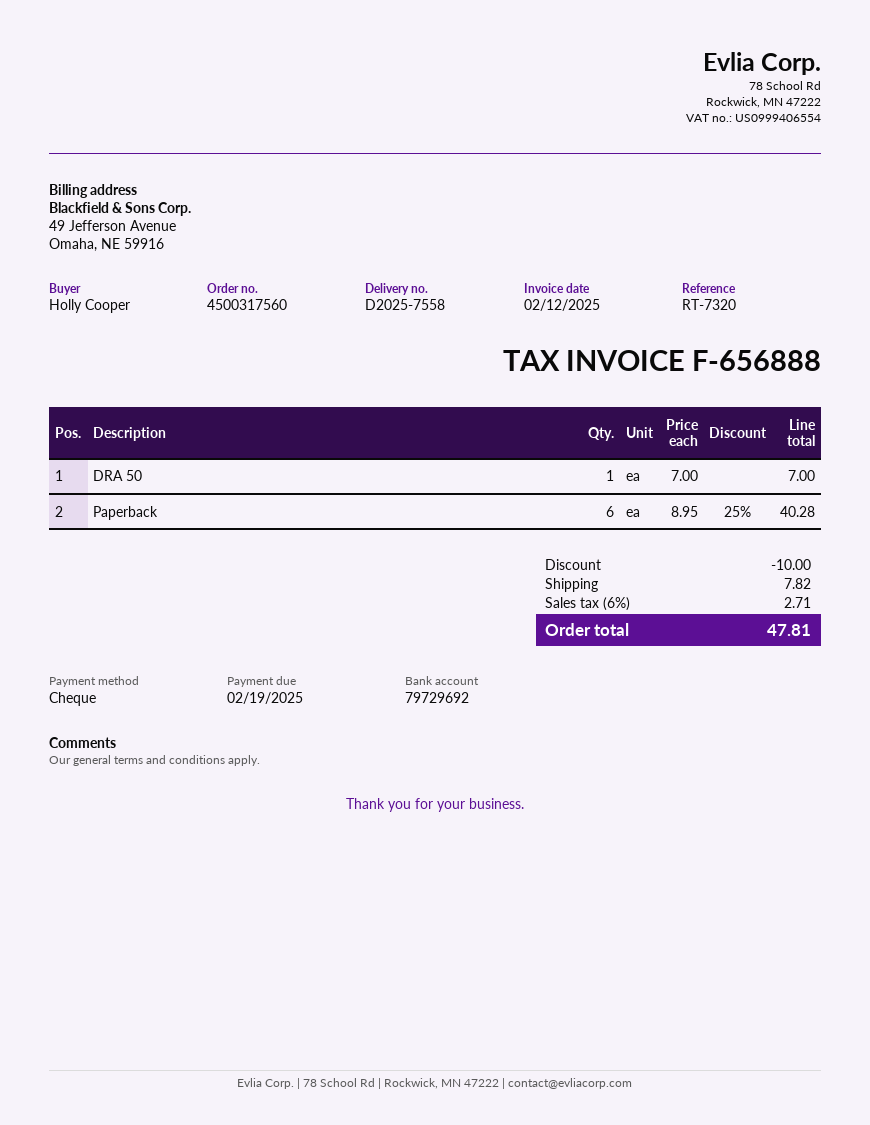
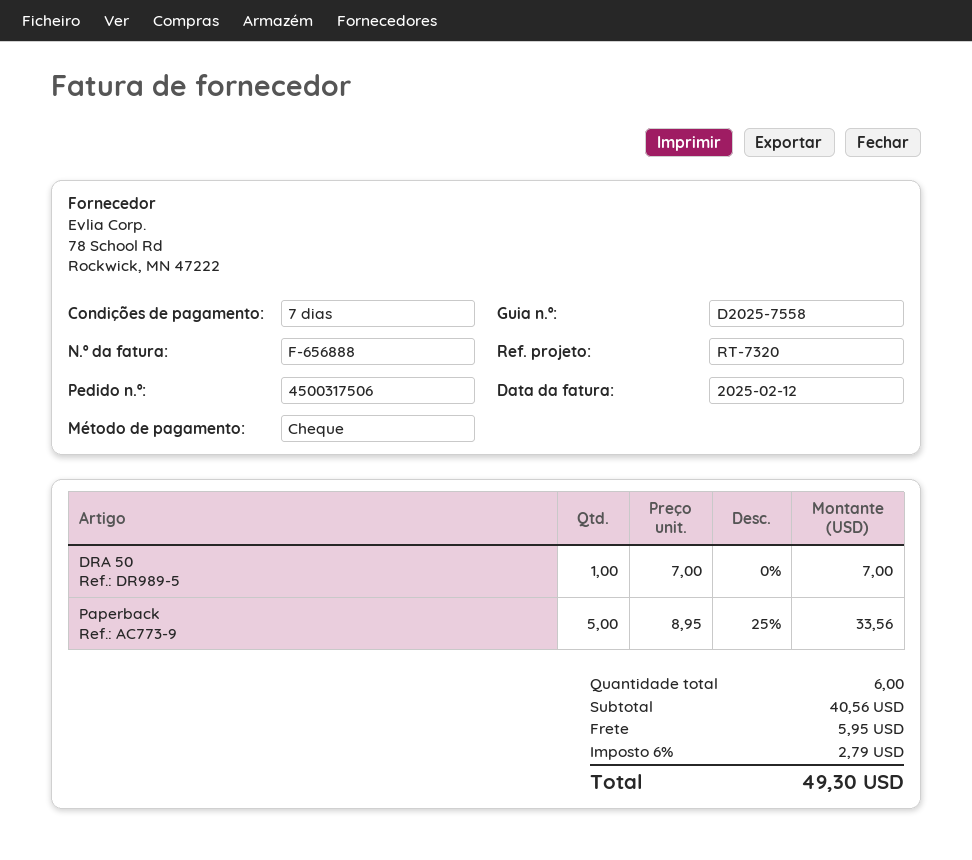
order number: 4500317560 -> 4500317506
Paperback: 6 x 8.95 - 25% = 40.28 -> 5 x 8.95 - 25% = 33.56
discount: 10.00 -> none
shipping: 7.82 -> 5.95
tax: 6% = 2.71 -> 6% = 2.79
total: 47.81 -> 49.30

